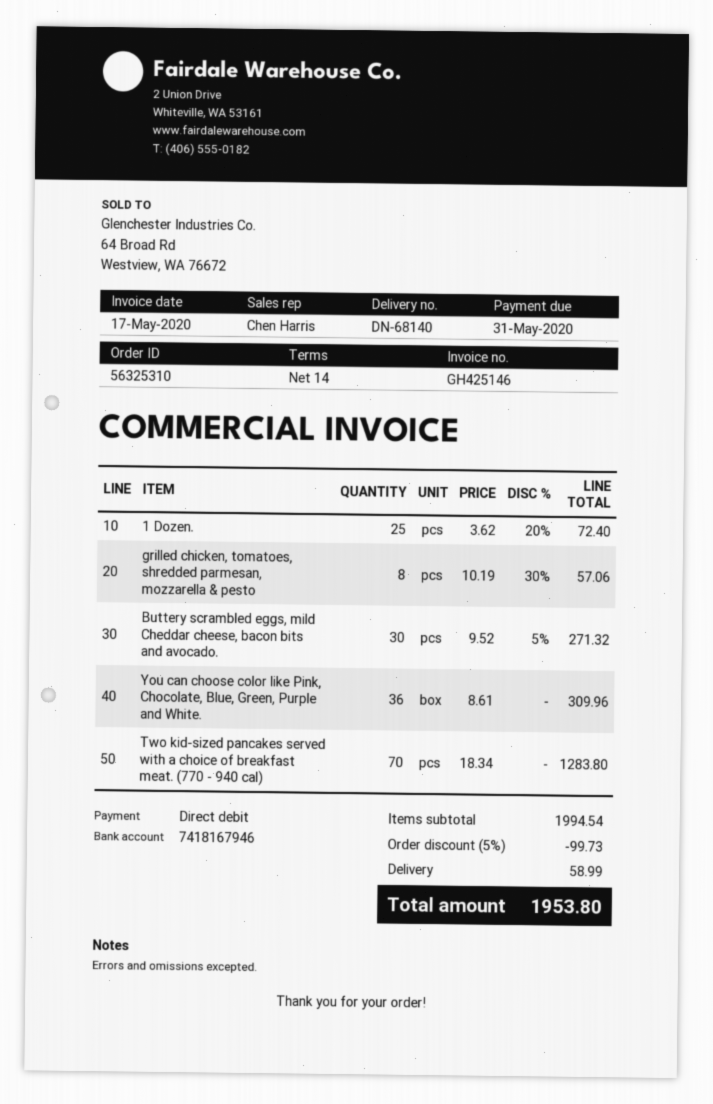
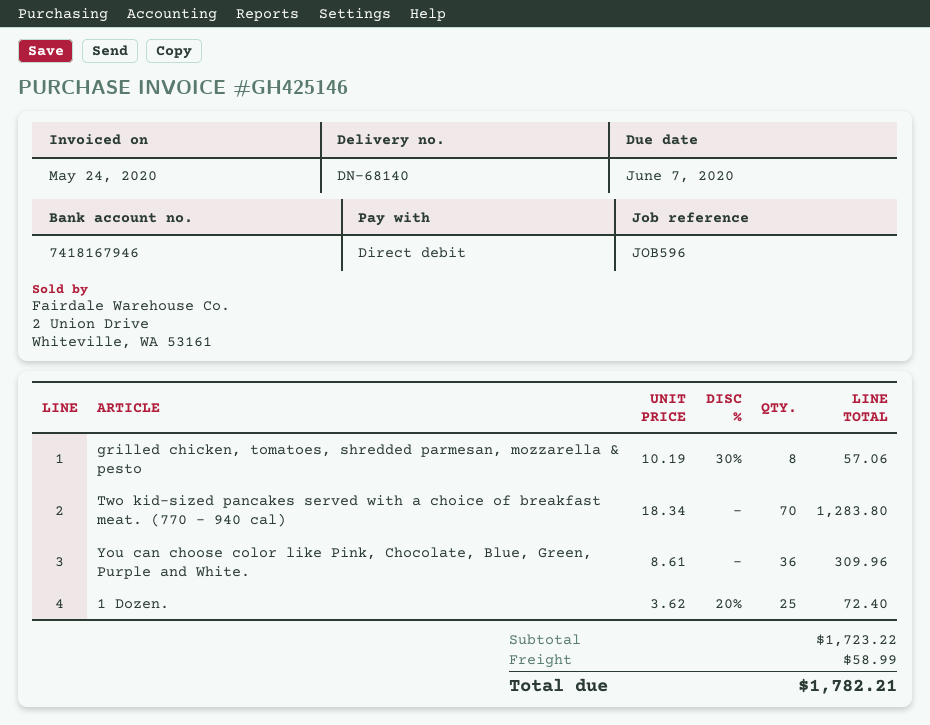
invoice date: 2020-05-17 -> 2020-05-24
due date: 2020-05-31 -> 2020-06-07
Buttery scrambled eggs, mild Cheddar cheese, bacon bits and avocado.: 30 x 9.52 - 5% = 271.32 -> none
subtotal: 1994.54 -> 1723.22
discount: 5% = 99.73 -> none
total: 1953.80 -> 1782.21

